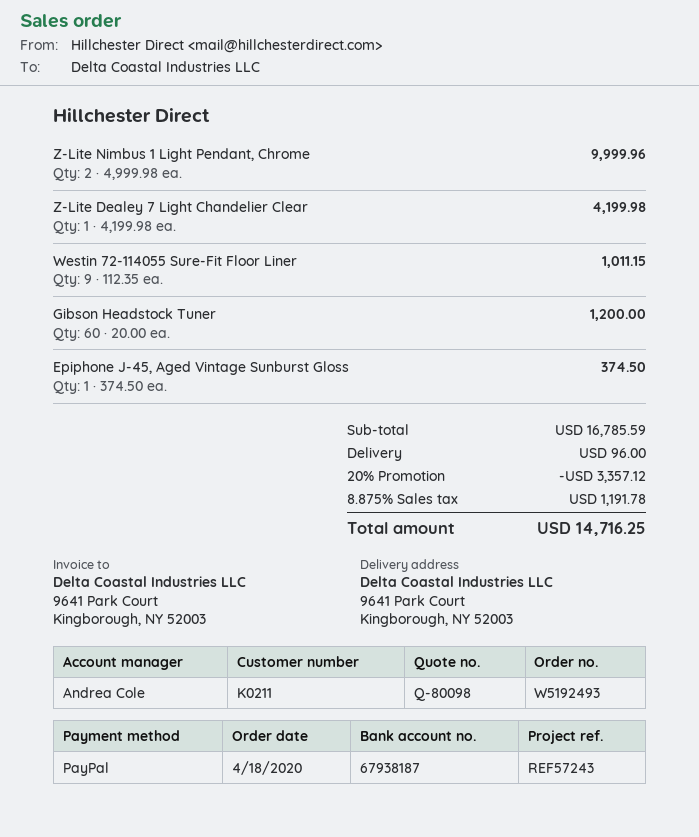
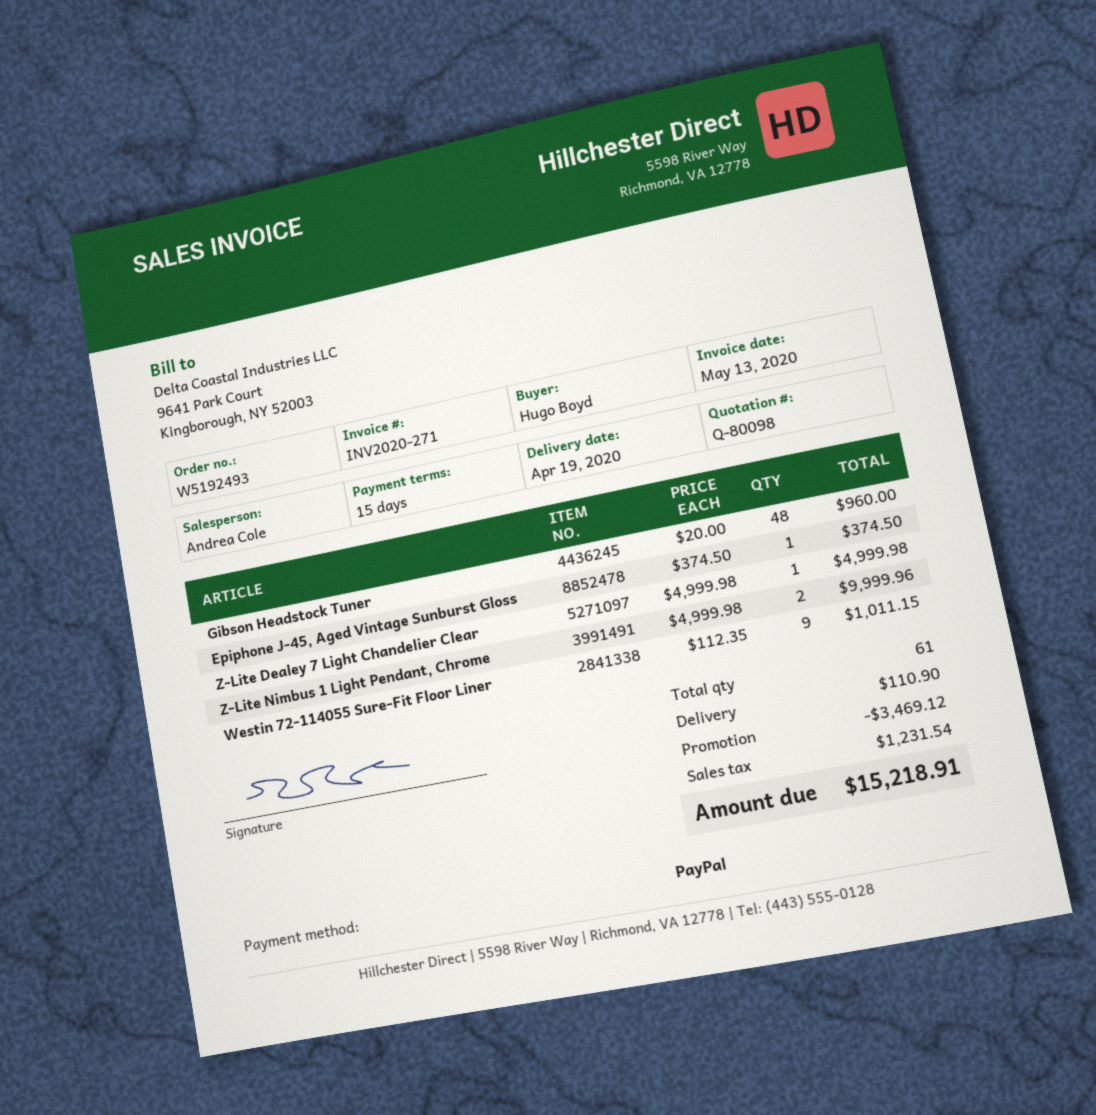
Z-Lite Dealey 7 Light Chandelier Clear: 1 x 4199.98 = 4199.98 -> 1 x 4999.98 = 4999.98
Gibson Headstock Tuner: 60 x 20.00 = 1200.00 -> 48 x 20.00 = 960.00
discount: 3357.12 -> 3469.12
shipping: 96.00 -> 110.90
tax: 1191.78 -> 1231.54
total: 14716.25 -> 15218.91

